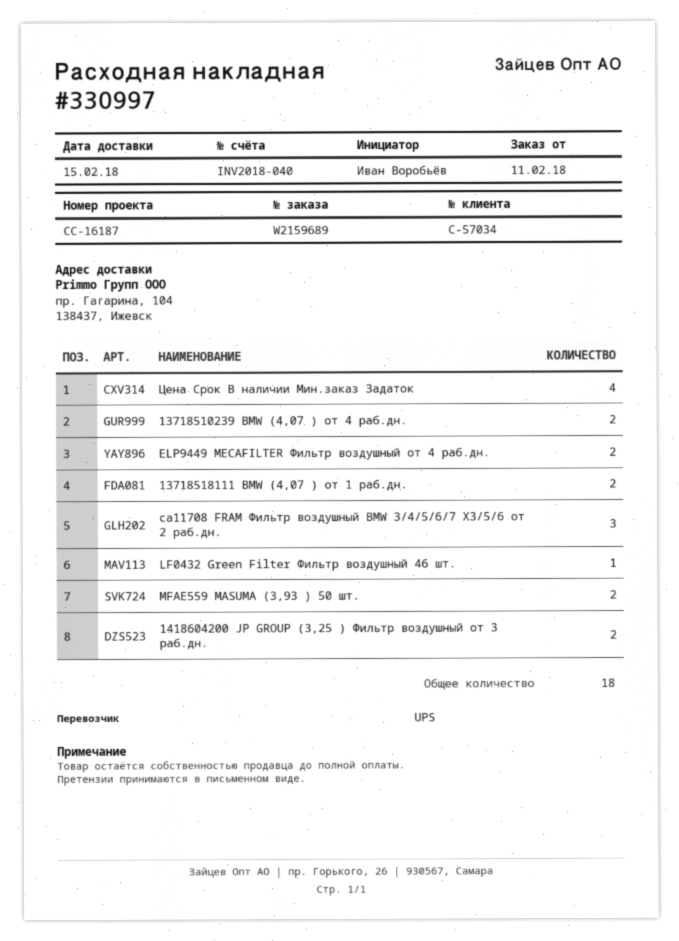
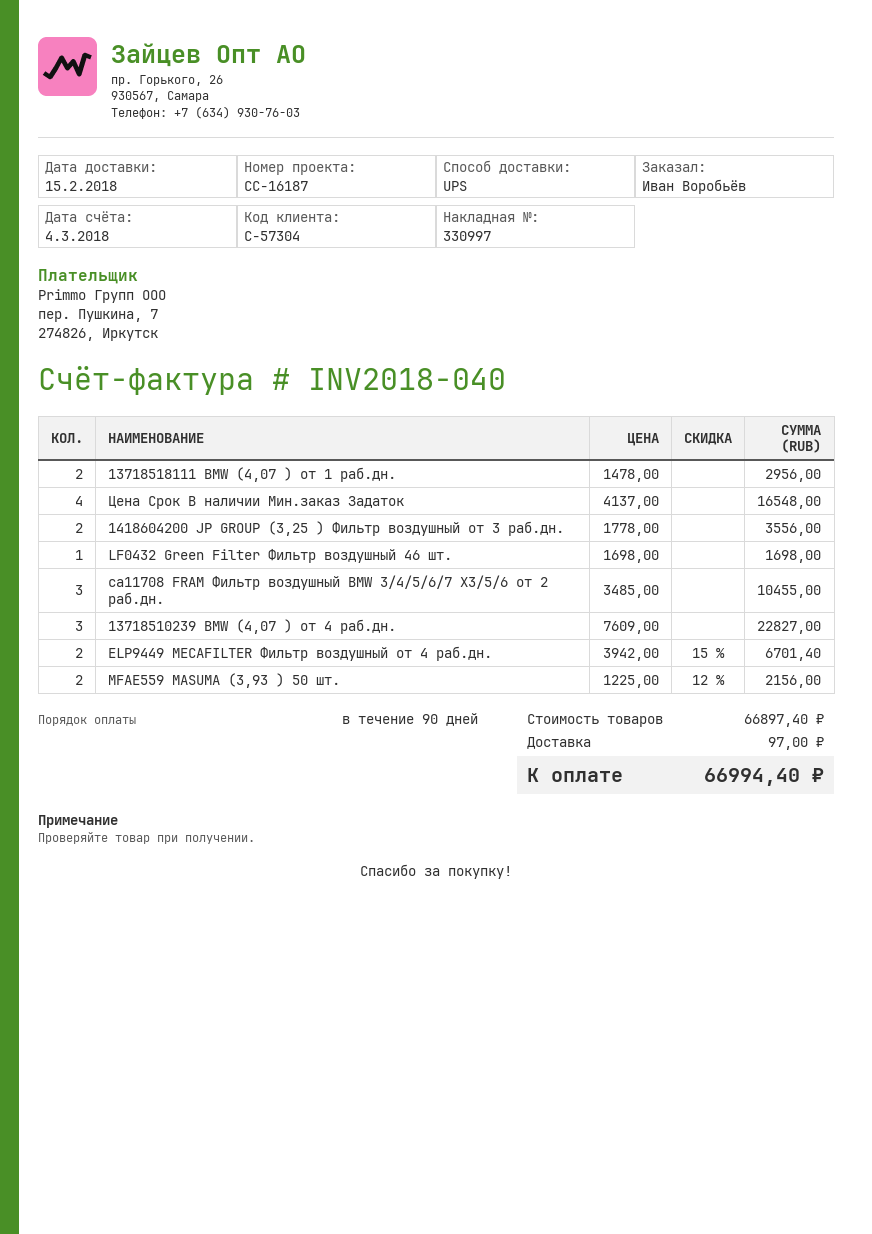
customer number: C-57034 -> C-57304
13718510239 BMW (4,07 ) от 4 раб.дн.: 2 -> 3

